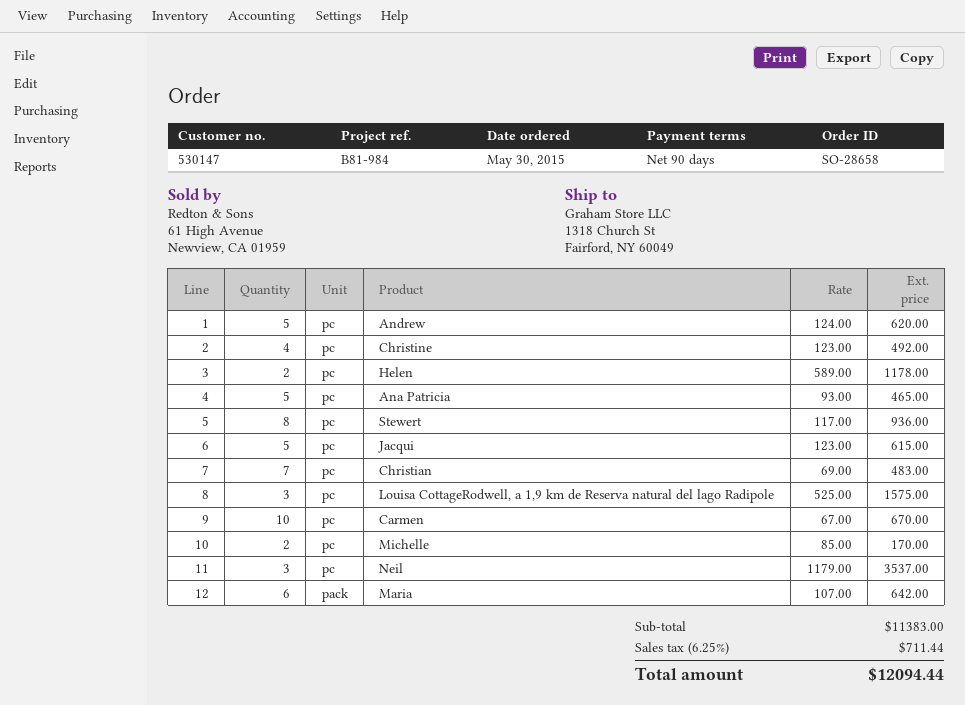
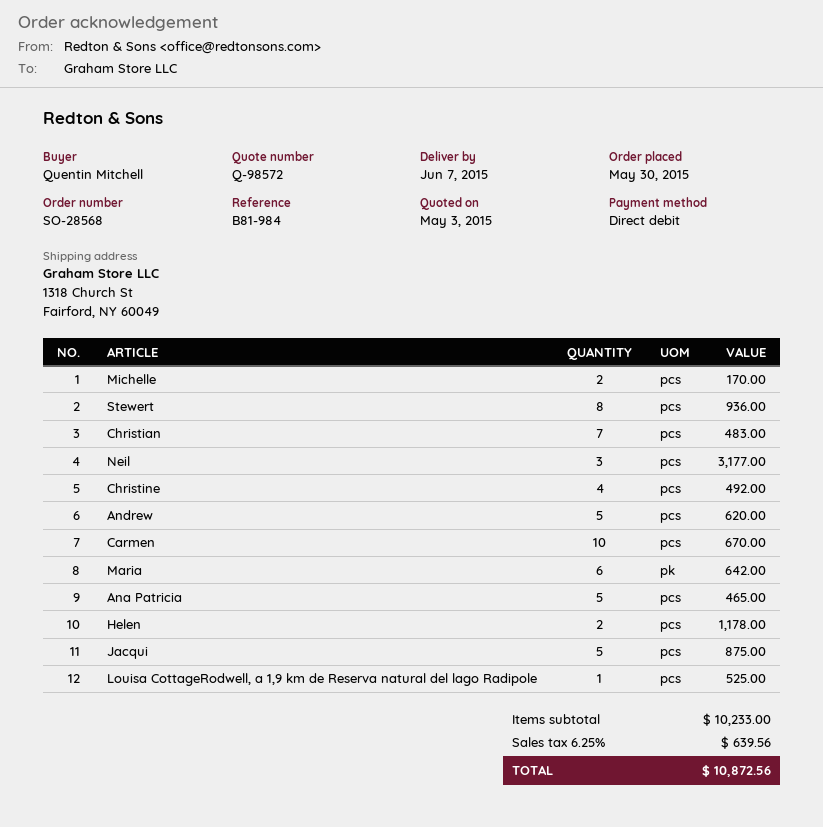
order number: SO-28658 -> SO-28568
Jacqui: 5 for 615.00 -> 5 for 875.00
Louisa CottageRodwell, a 1,9 km de Reserva natural del lago Radipole: 3 for 1575.00 -> 1 for 525.00
Neil: 3 for 3537.00 -> 3 for 3177.00
subtotal: 11383.00 -> 10233.00
tax: 6.25% = 711.44 -> 6.25% = 639.56
total: 12094.44 -> 10872.56

